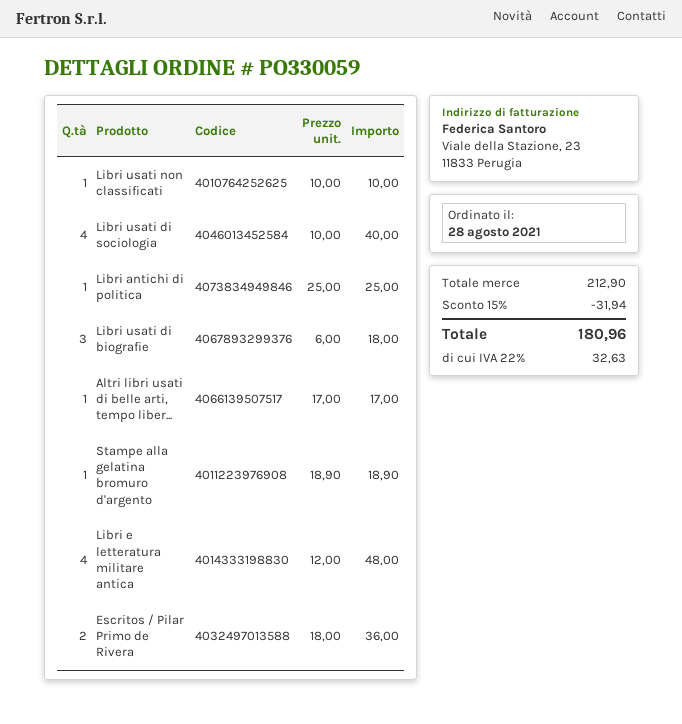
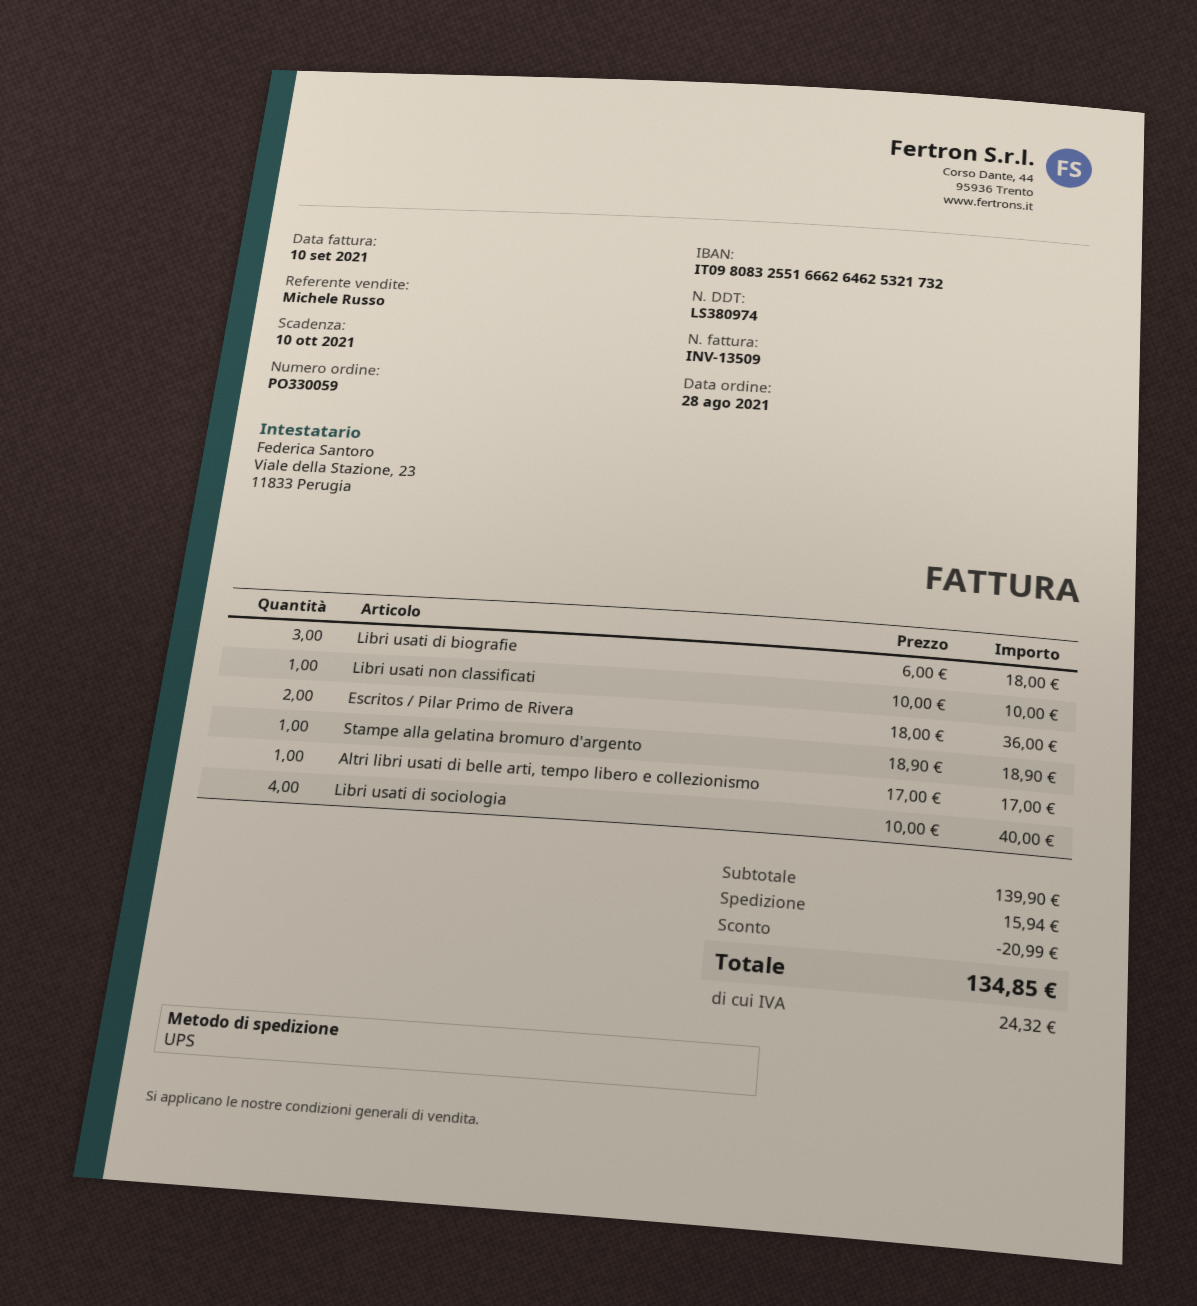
Libri antichi di politica: 1 x 25.00 = 25.00 -> none
Libri e letteratura militare antica: 4 x 12.00 = 48.00 -> none
subtotal: 212.90 -> 139.90
discount: 31.94 -> 20.99
shipping: none -> 15.94
tax: 32.63 -> 24.32
total: 180.96 -> 134.85

